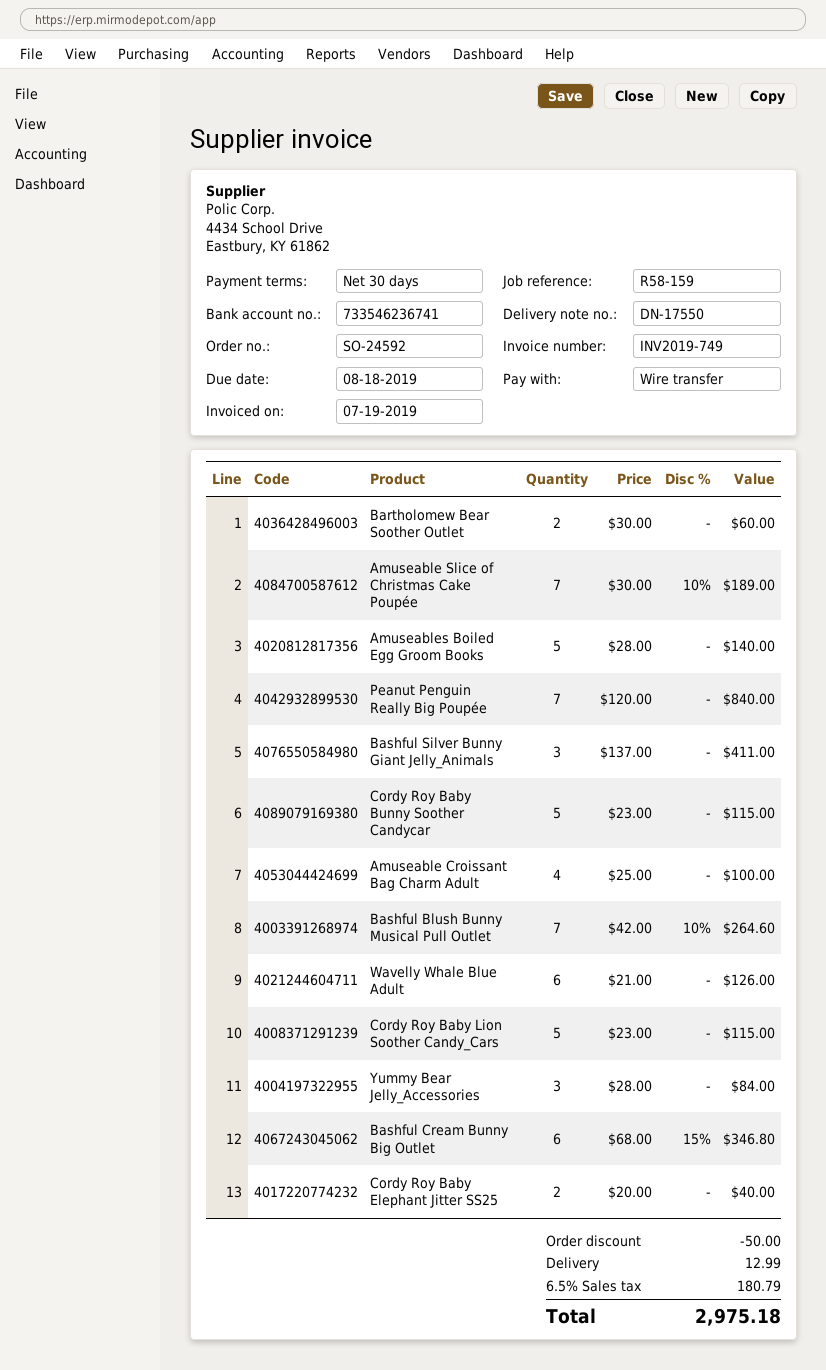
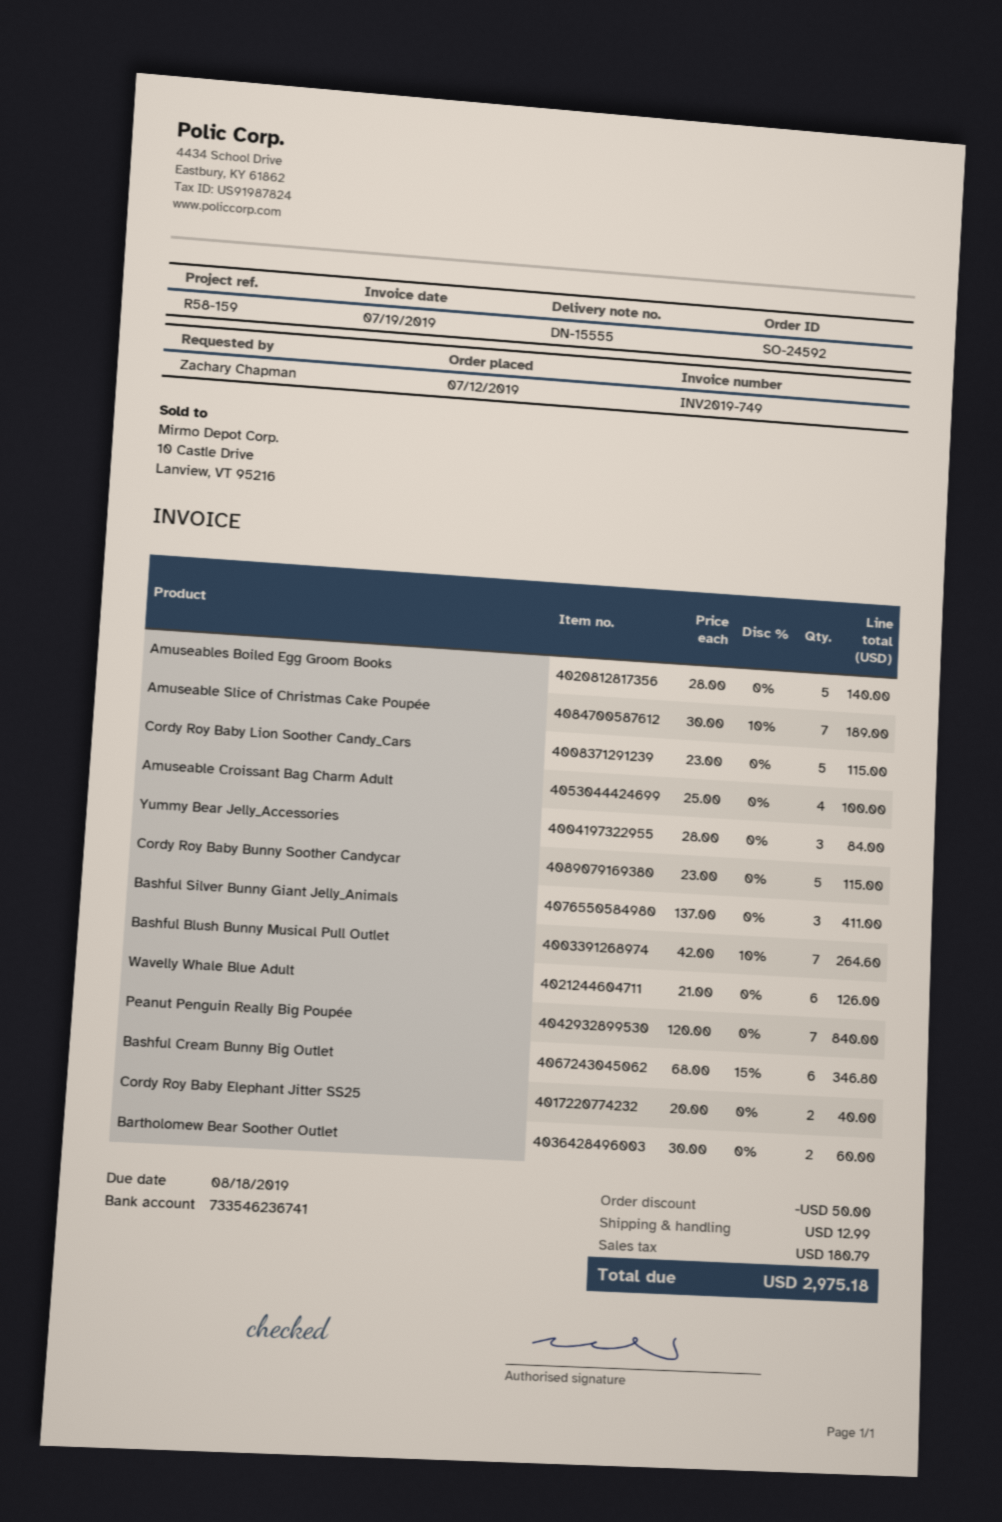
delivery note number: DN-17550 -> DN-15555

